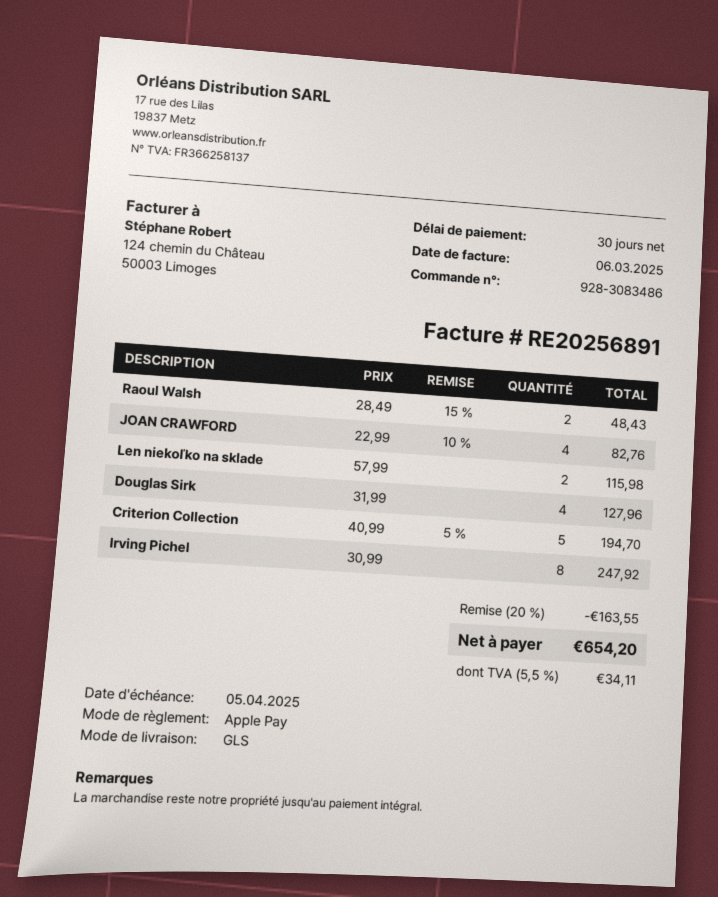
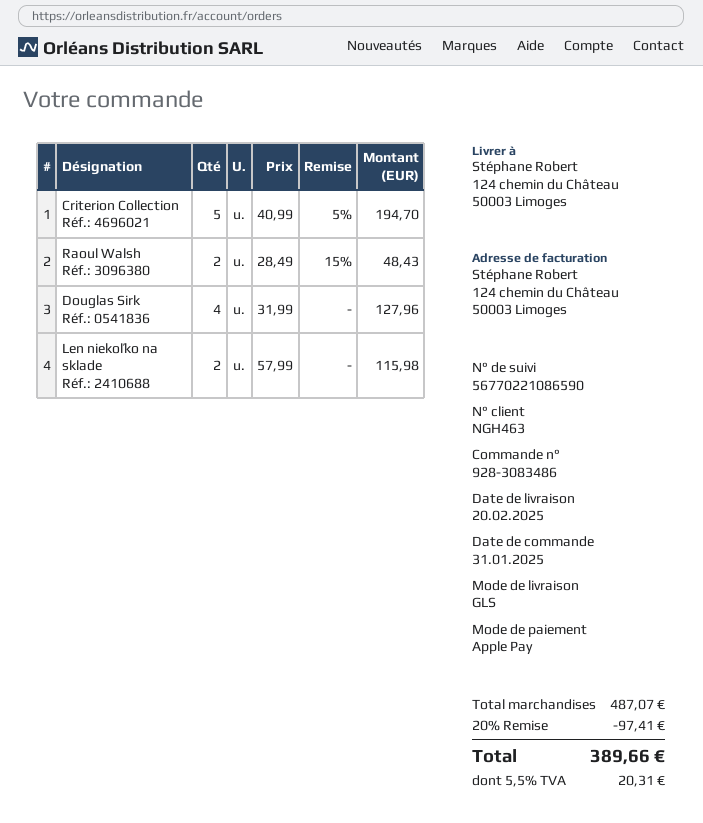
JOAN CRAWFORD: 4 x 22.99 - 10% = 82.76 -> none
Irving Pichel: 8 x 30.99 = 247.92 -> none
discount: 20% = 163.55 -> 20% = 97.41
tax: 5.5% = 34.11 -> 5.5% = 20.31
total: 654.20 -> 389.66

